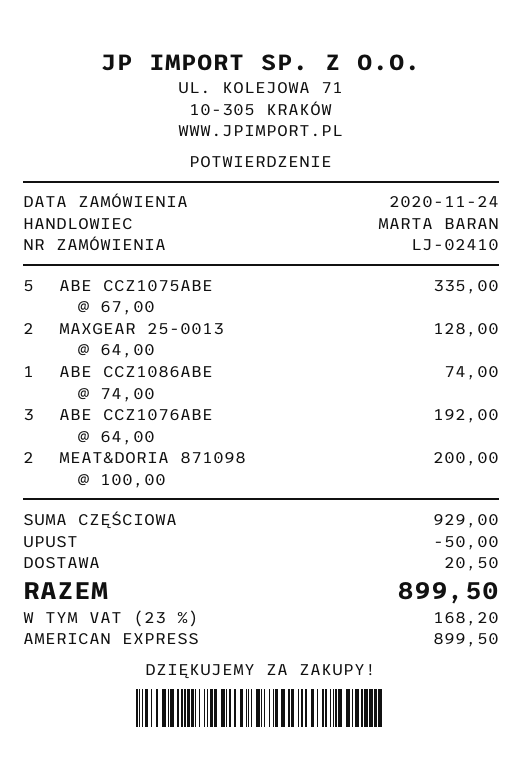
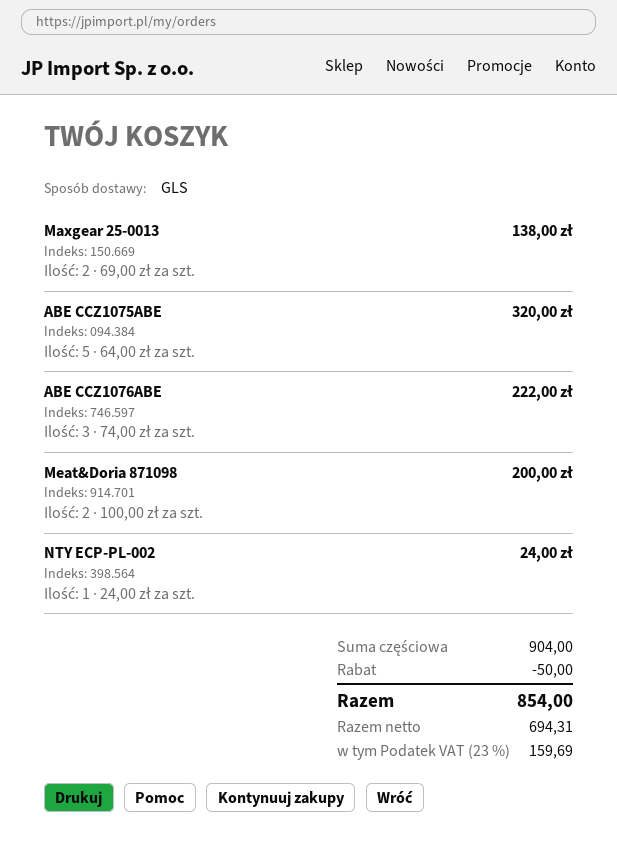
ABE CCZ1075ABE: 5 x 67.00 = 335.00 -> 5 x 64.00 = 320.00
MAXGEAR 25-0013: 2 x 64.00 = 128.00 -> 2 x 69.00 = 138.00
ABE CCZ1086ABE: 1 x 74.00 = 74.00 -> none
ABE CCZ1076ABE: 3 x 64.00 = 192.00 -> 3 x 74.00 = 222.00
NTY ECP-PL-002: none -> 1 x 24.00 = 24.00
subtotal: 929.00 -> 904.00
shipping: 20.50 -> none
tax: 23% = 168.20 -> 23% = 159.69
total: 899.50 -> 854.00

